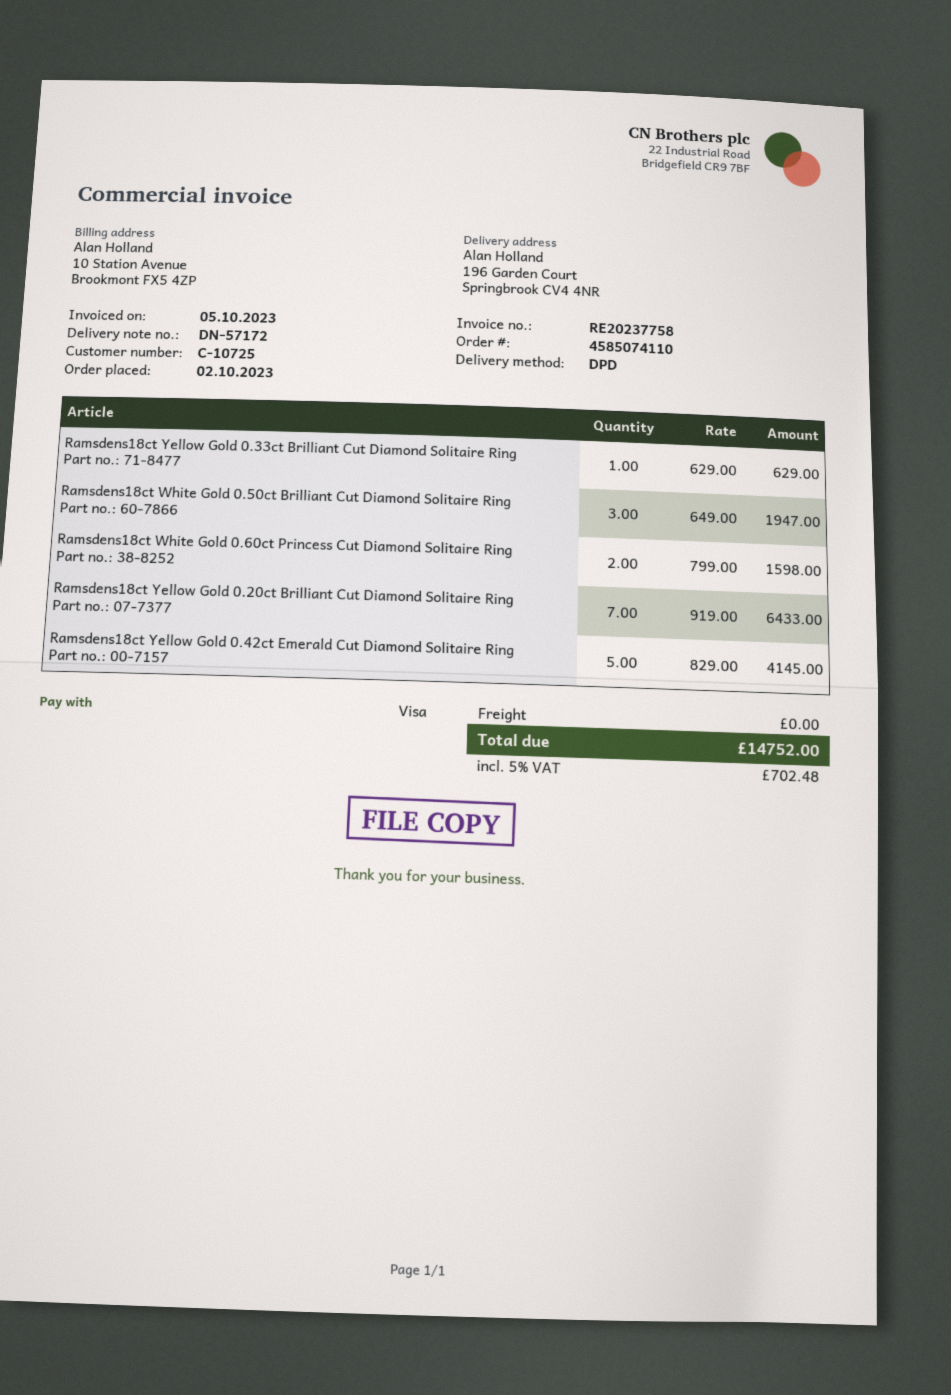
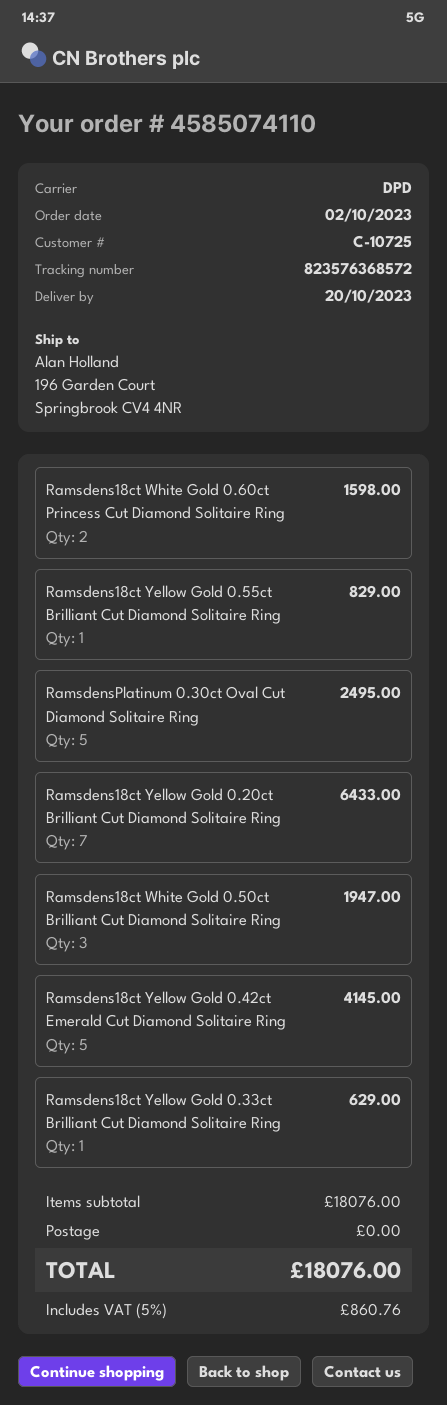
Ramsdens18ct Yellow Gold 0.55ct Brilliant Cut Diamond Solitaire Ring: none -> 1 for 829.00
RamsdensPlatinum 0.30ct Oval Cut Diamond Solitaire Ring: none -> 5 for 2495.00
tax: 5% = 702.48 -> 5% = 860.76
total: 14752.00 -> 18076.00

